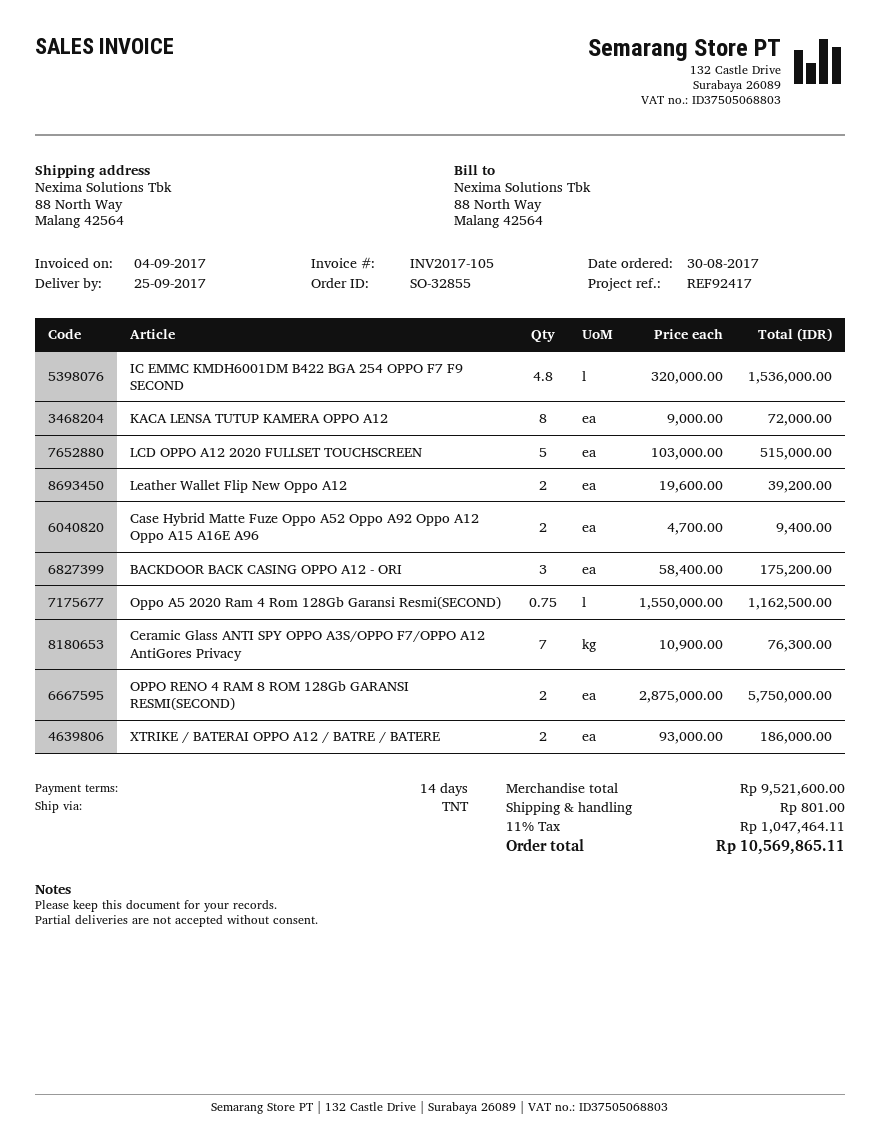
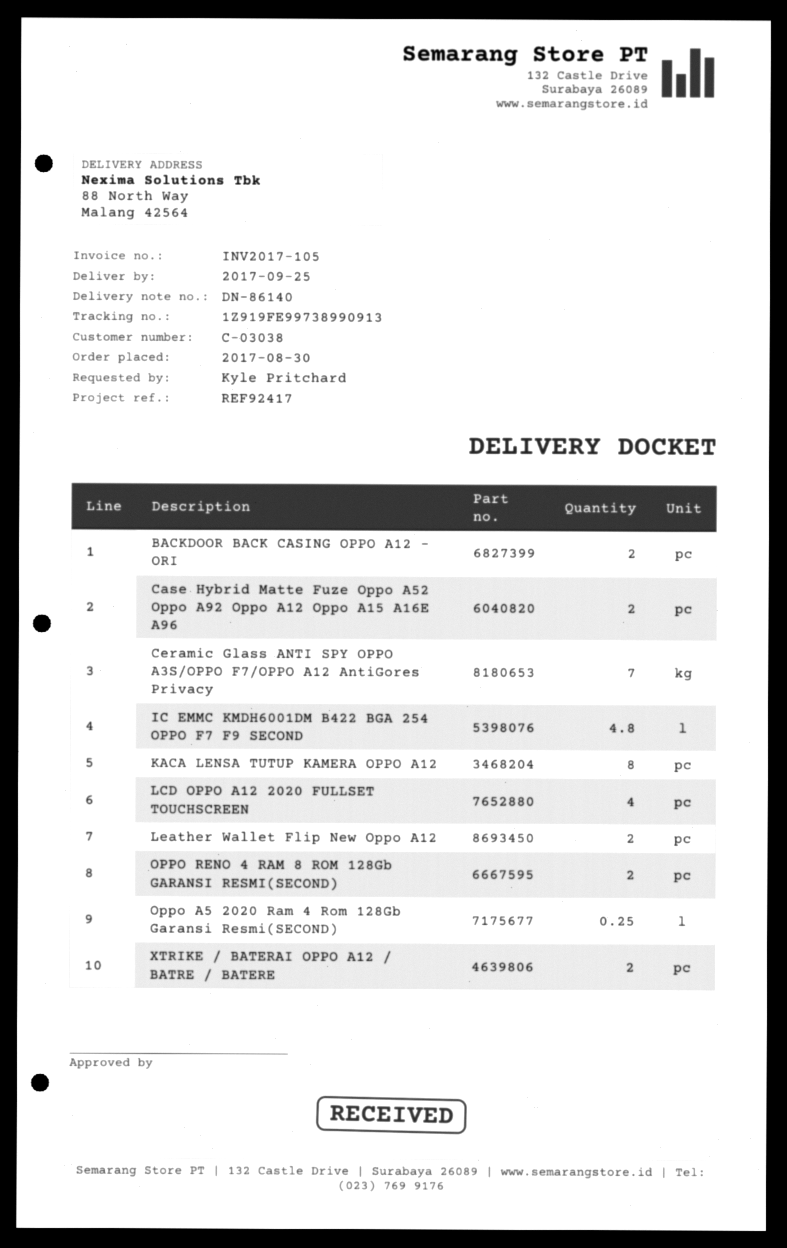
LCD OPPO A12 2020 FULLSET TOUCHSCREEN: 5 -> 4
BACKDOOR BACK CASING OPPO A12 - ORI: 3 -> 2
Oppo A5 2020 Ram 4 Rom 128Gb Garansi Resmi(SECOND): 0.75 -> 0.25

